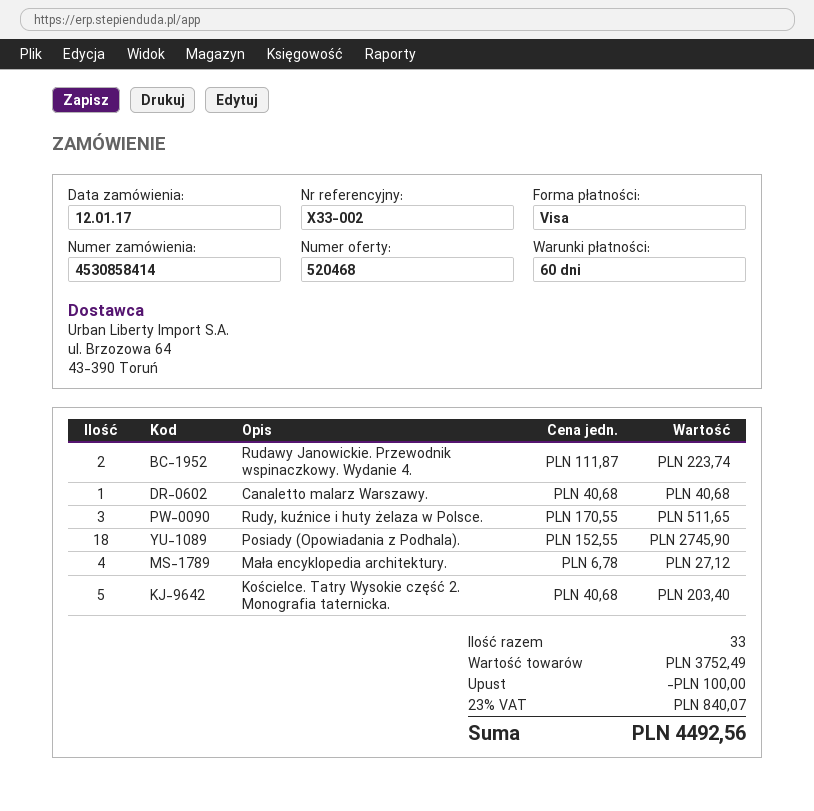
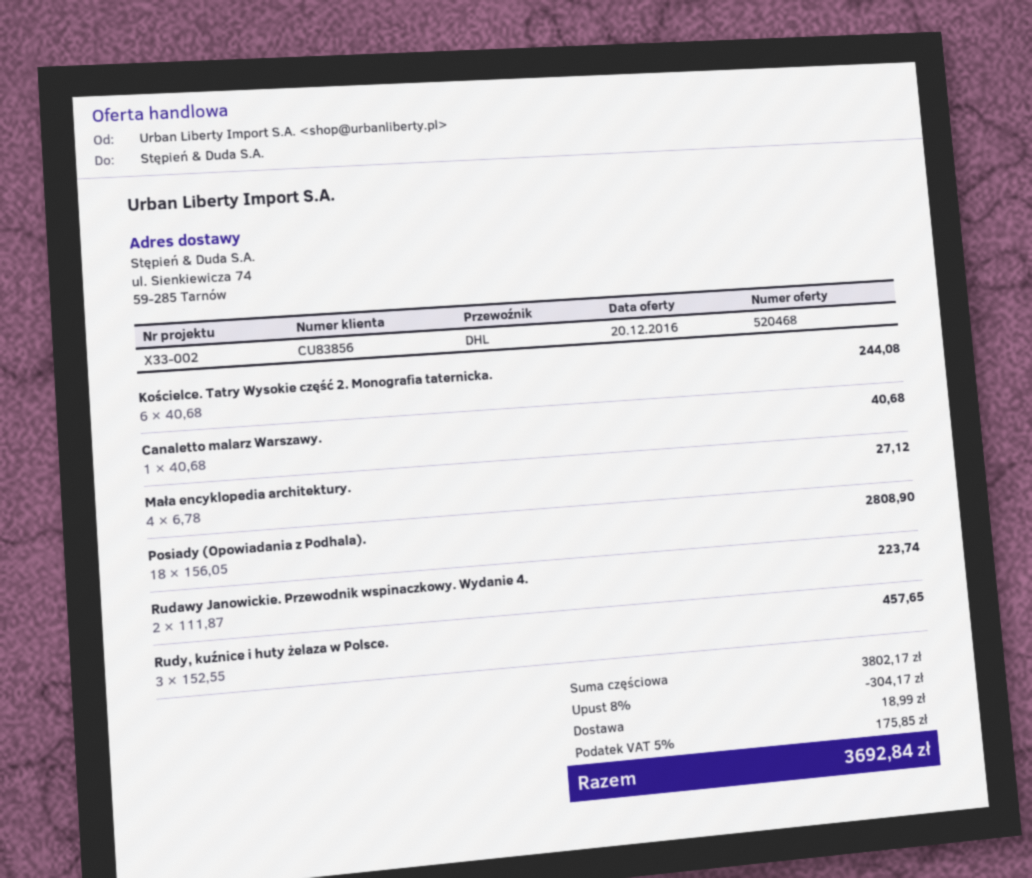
Rudy, kuźnice i huty żelaza w Polsce.: 3 x 170.55 = 511.65 -> 3 x 152.55 = 457.65
Posiady (Opowiadania z Podhala).: 18 x 152.55 = 2745.90 -> 18 x 156.05 = 2808.90
Kościelce. Tatry Wysokie część 2. Monografia taternicka.: 5 x 40.68 = 203.40 -> 6 x 40.68 = 244.08
subtotal: 3752.49 -> 3802.17
discount: 100.00 -> 304.17
shipping: none -> 18.99
tax: 23% = 840.07 -> 5% = 175.85
total: 4492.56 -> 3692.84

